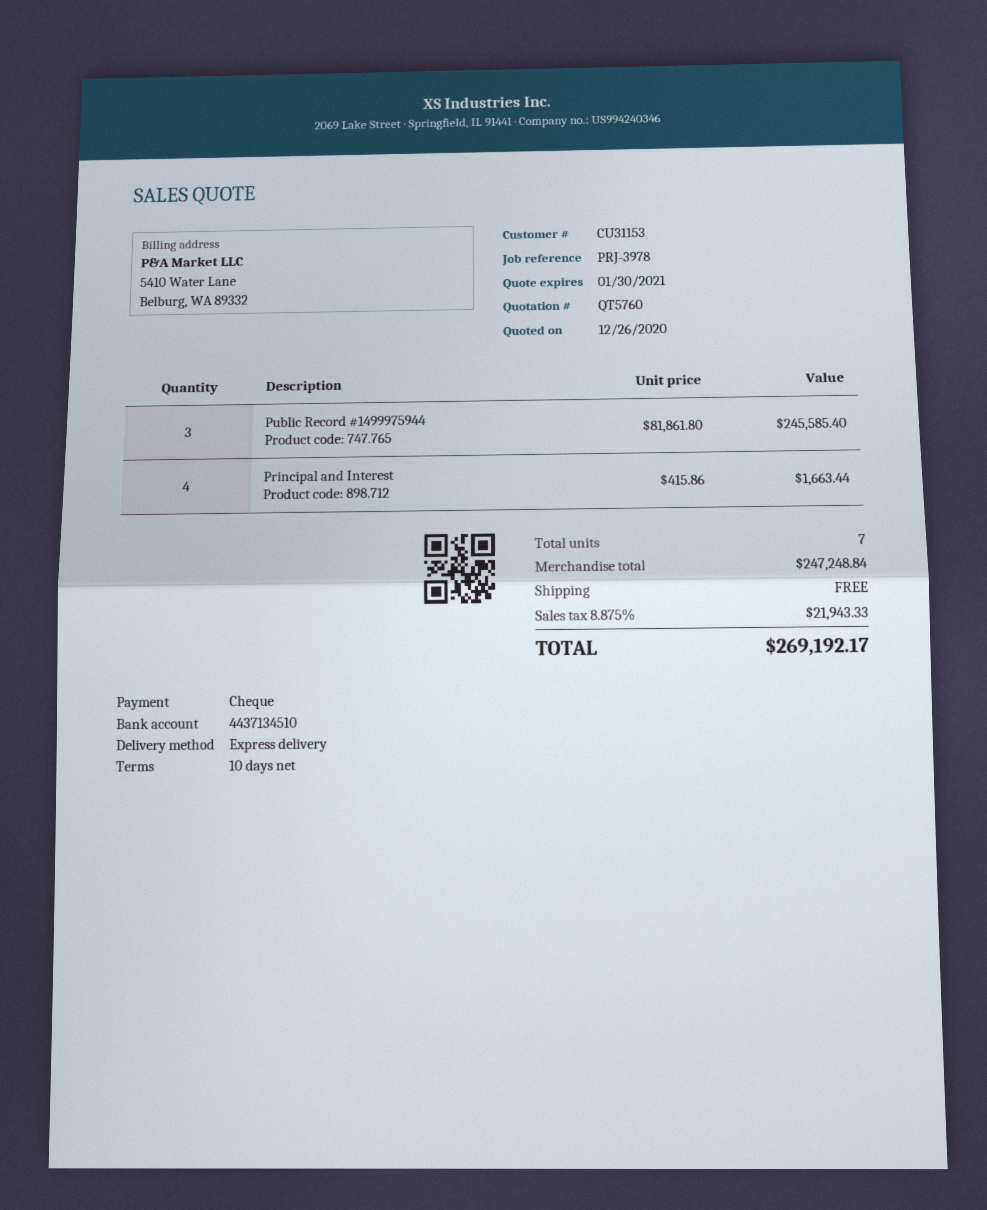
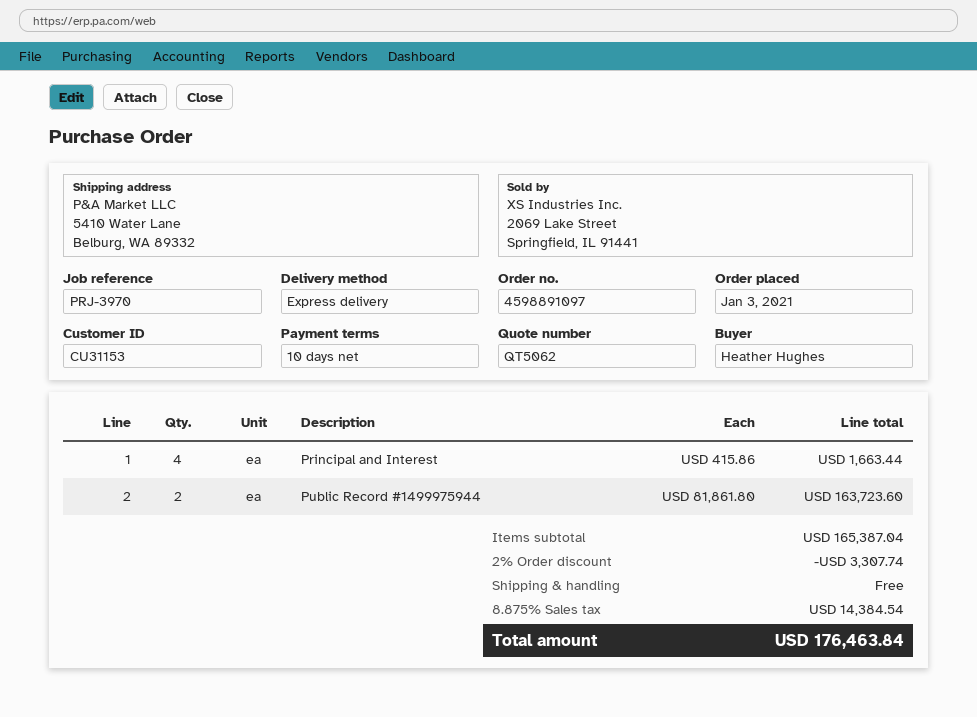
quote number: QT5760 -> QT5062
reference: PRJ-3978 -> PRJ-3970
Public Record #1499975944: 3 x 81861.80 = 245585.40 -> 2 x 81861.80 = 163723.60
subtotal: 247248.84 -> 165387.04
discount: none -> 2% = 3307.74
tax: 8.875% = 21943.33 -> 8.875% = 14384.54
total: 269192.17 -> 176463.84

